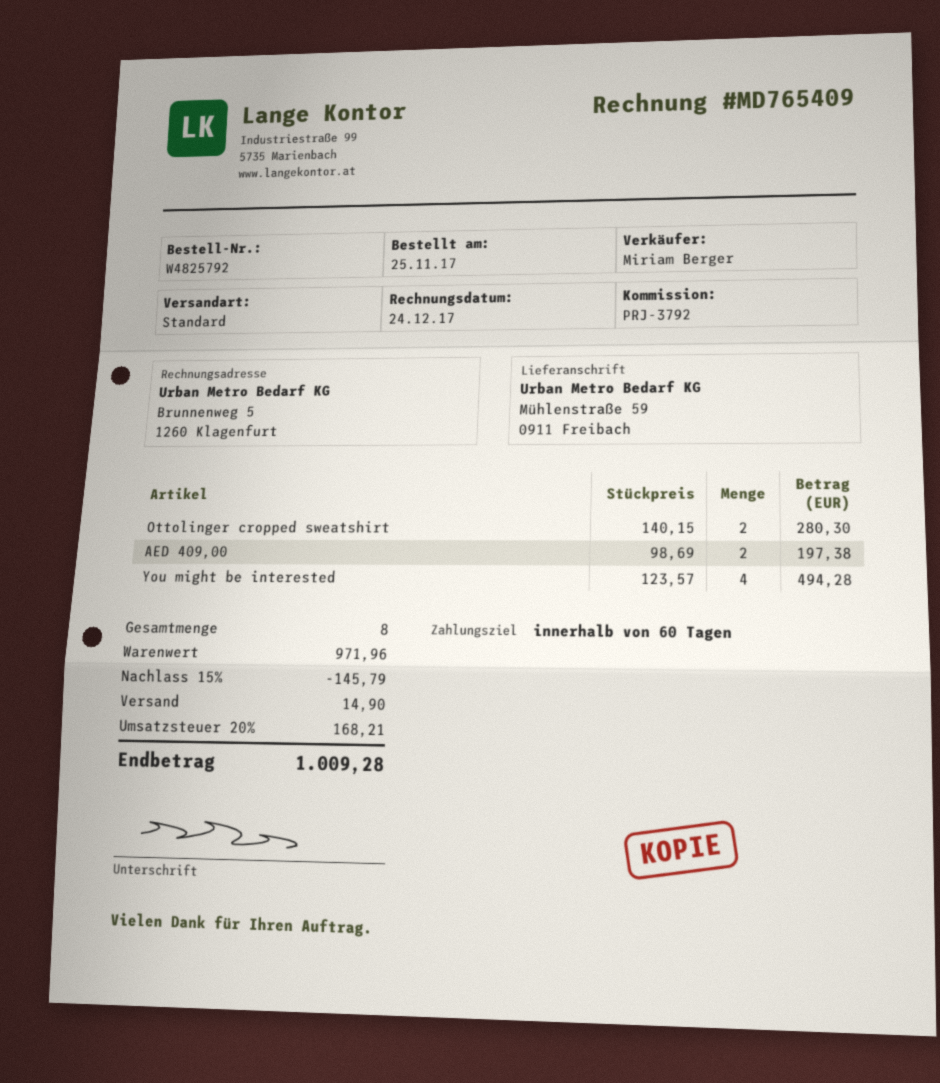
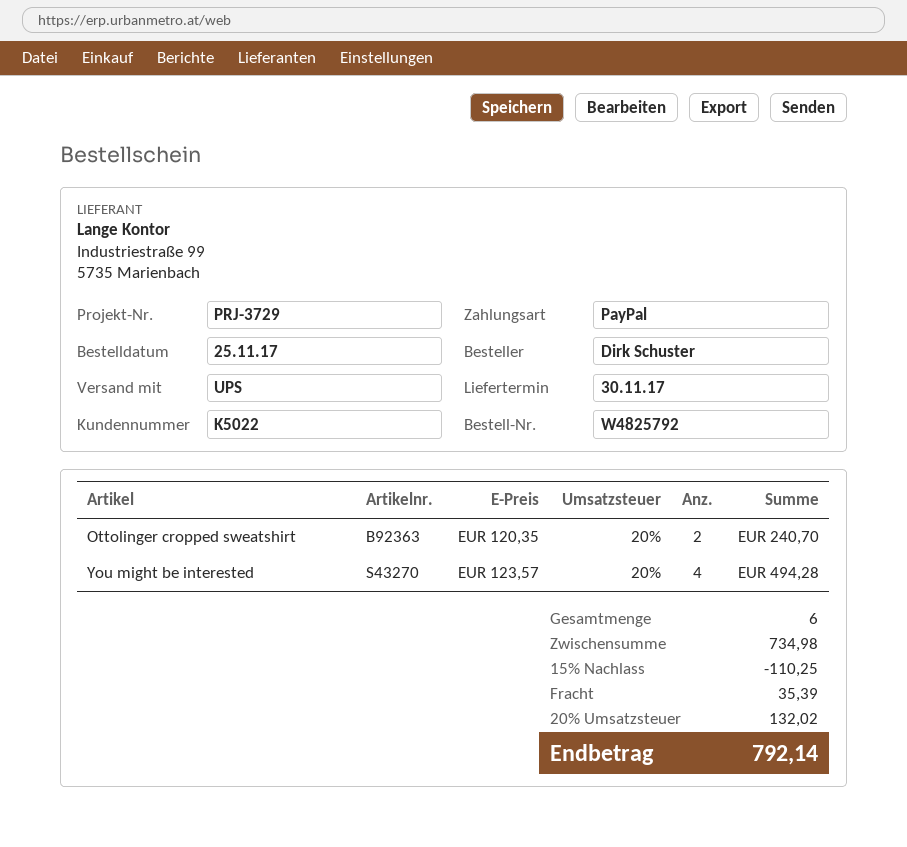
reference: PRJ-3792 -> PRJ-3729
shipping method: standard -> UPS
Ottolinger cropped sweatshirt: 2 x 140.15 = 280.30 -> 2 x 120.35 = 240.70
AED 409,00: 2 x 98.69 = 197.38 -> none
total quantity: 8 -> 6
subtotal: 971.96 -> 734.98
discount: 15% = 145.79 -> 15% = 110.25
shipping: 14.90 -> 35.39
tax: 20% = 168.21 -> 20% = 132.02
total: 1009.28 -> 792.14

